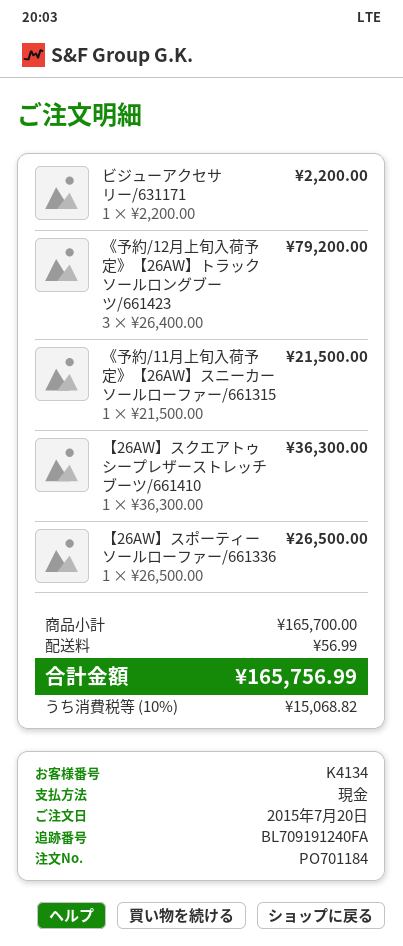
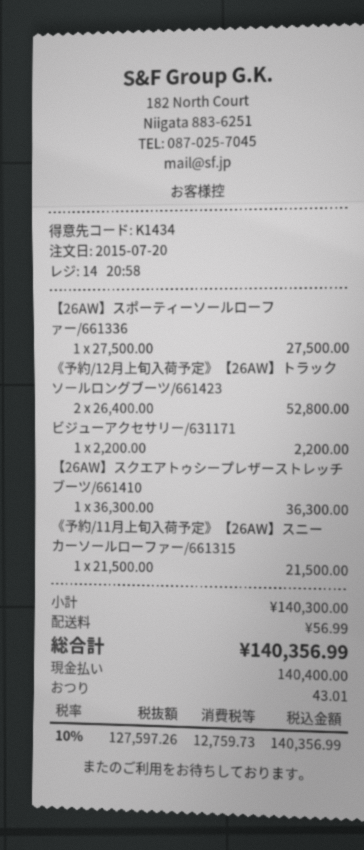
customer number: K4134 -> K1434
《予約/12月上旬入荷予定》【26AW】トラックソールロングブーツ/661423: 3 x 26400.00 = 79200.00 -> 2 x 26400.00 = 52800.00
【26AW】スポーティーソールローファー/661336: 1 x 26500.00 = 26500.00 -> 1 x 27500.00 = 27500.00
subtotal: 165700.00 -> 140300.00
tax: 10% = 15068.82 -> 10% = 12759.73
total: 165756.99 -> 140356.99

